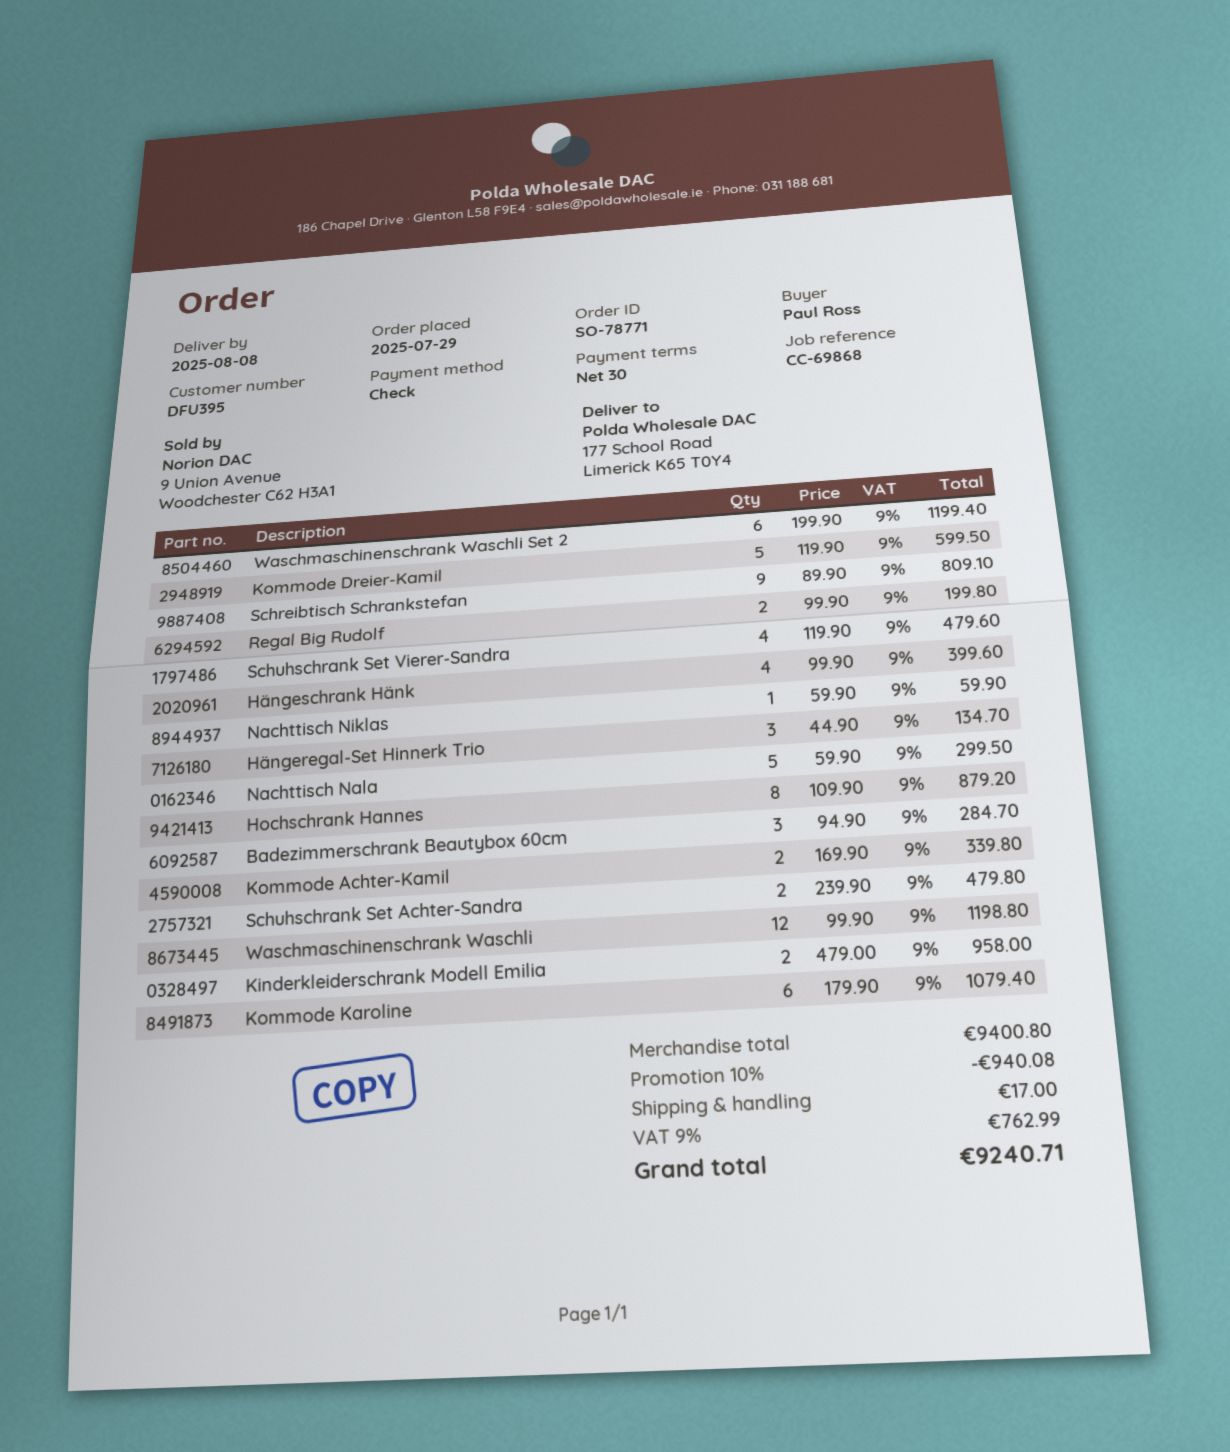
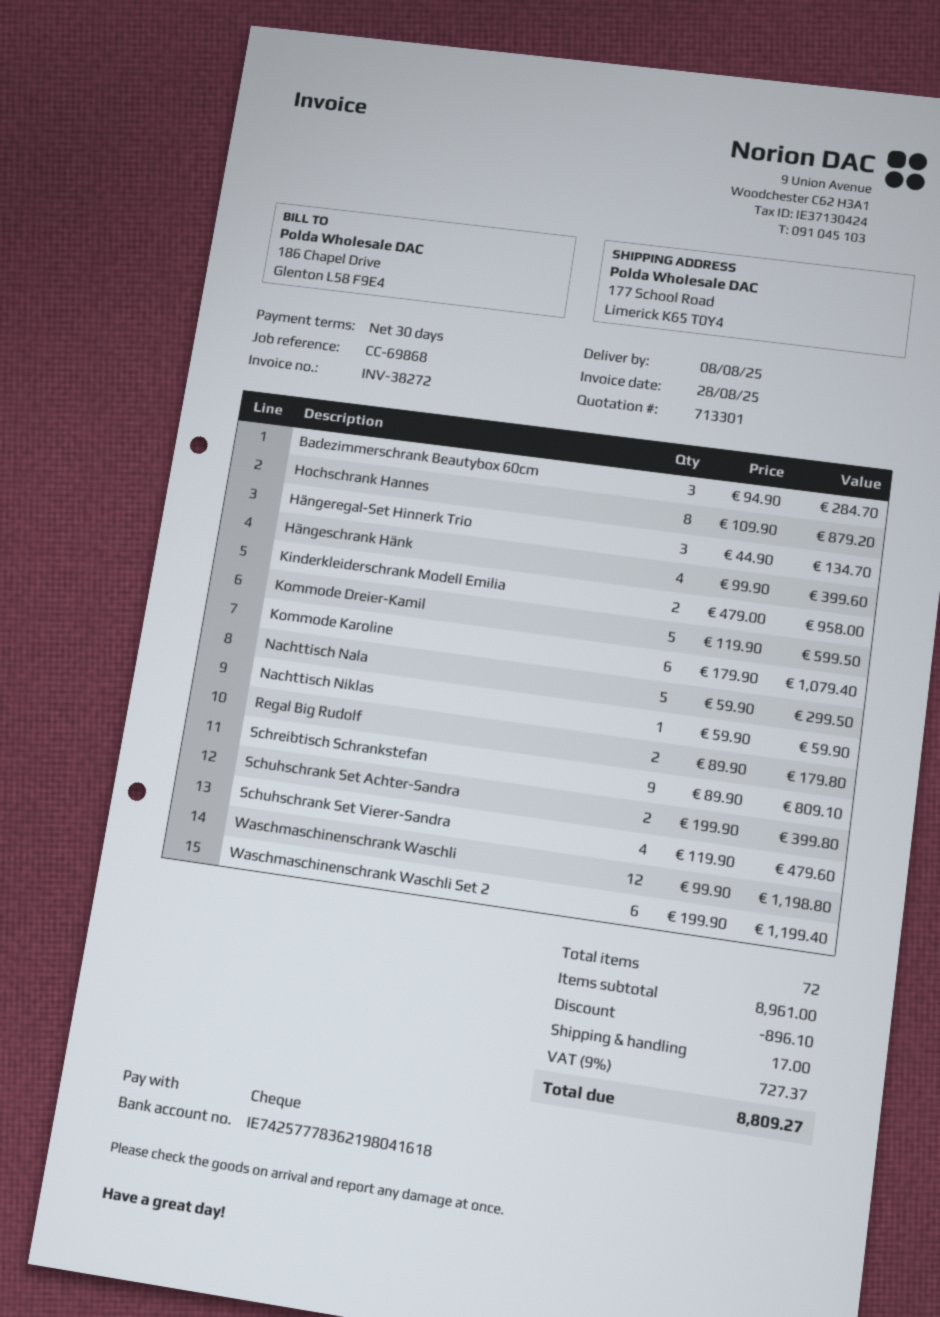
Regal Big Rudolf: 2 x 99.90 = 199.80 -> 2 x 89.90 = 179.80
Kommode Achter-Kamil: 2 x 169.90 = 339.80 -> none
Schuhschrank Set Achter-Sandra: 2 x 239.90 = 479.80 -> 2 x 199.90 = 399.80
subtotal: 9400.80 -> 8961.00
discount: 940.08 -> 896.10
tax: 9% = 762.99 -> 9% = 727.37
total: 9240.71 -> 8809.27

